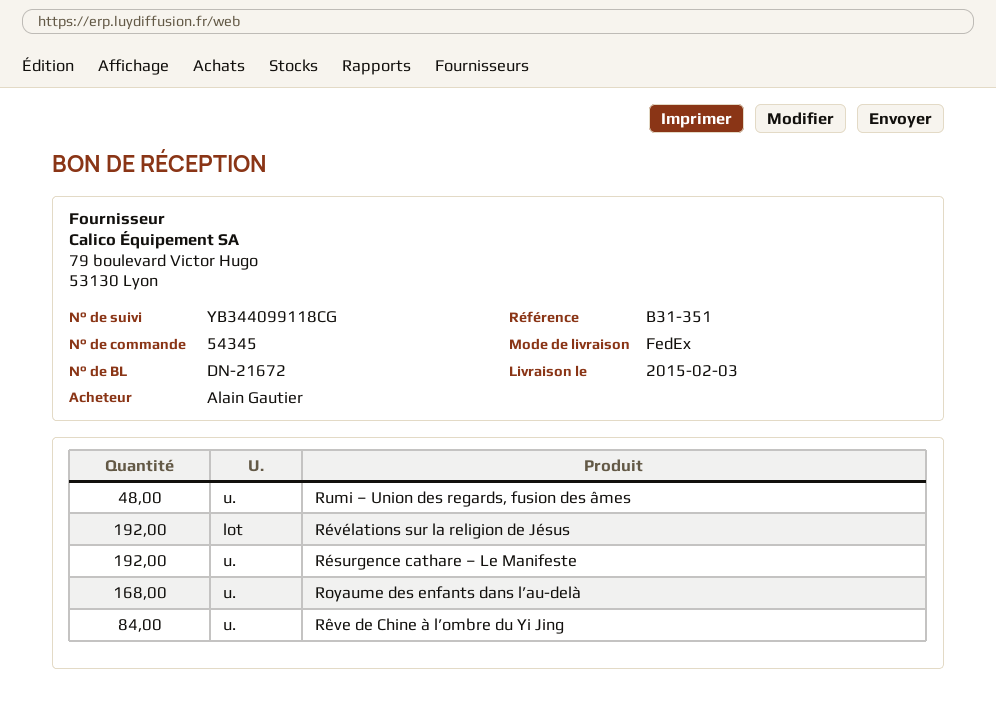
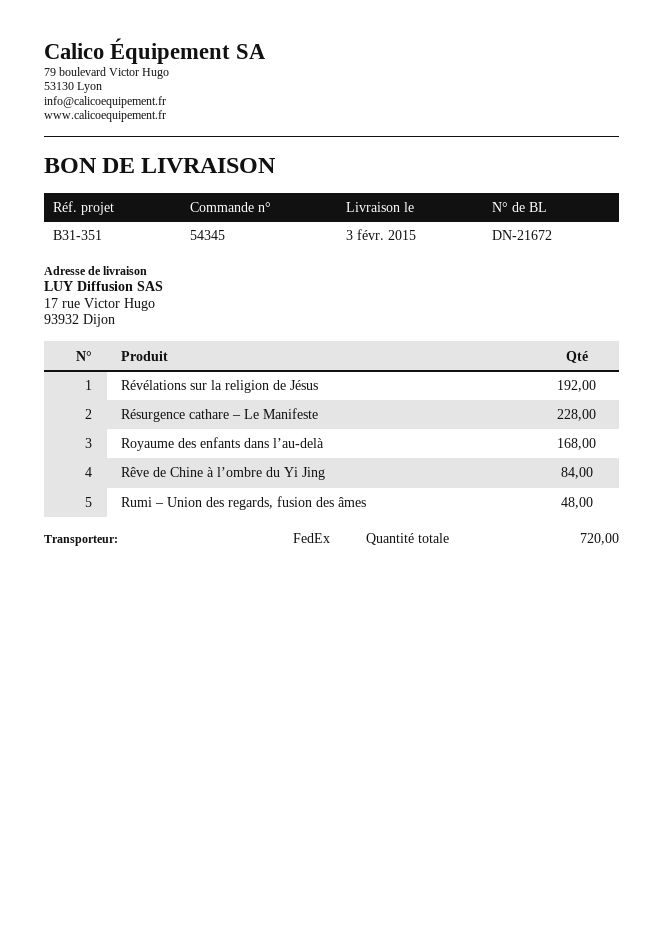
Résurgence cathare – Le Manifeste: 192 -> 228

